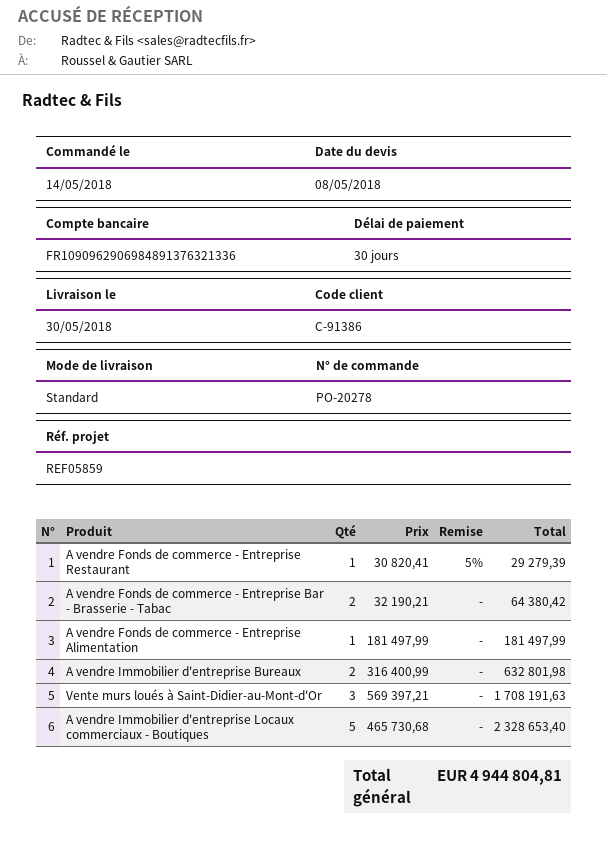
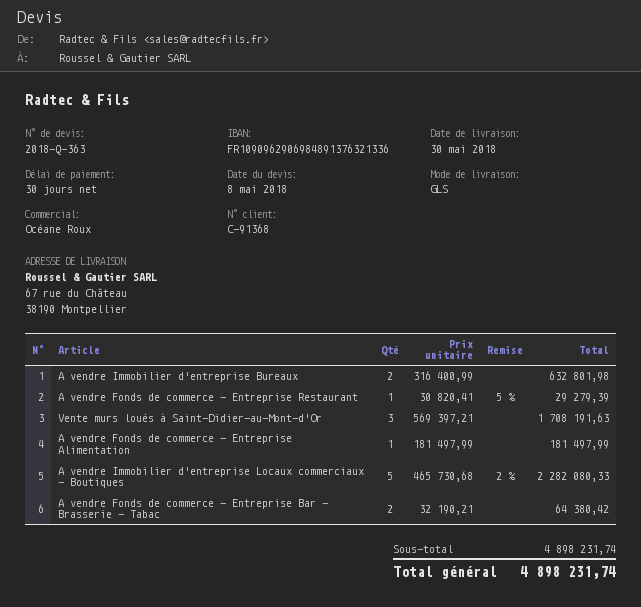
customer number: C-91386 -> C-91368
shipping method: standard -> GLS
A vendre Immobilier d'entreprise Locaux commerciaux - Boutiques: 5 x 465730.68 = 2328653.40 -> 5 x 465730.68 - 2% = 2282080.33
total: 4944804.81 -> 4898231.74

